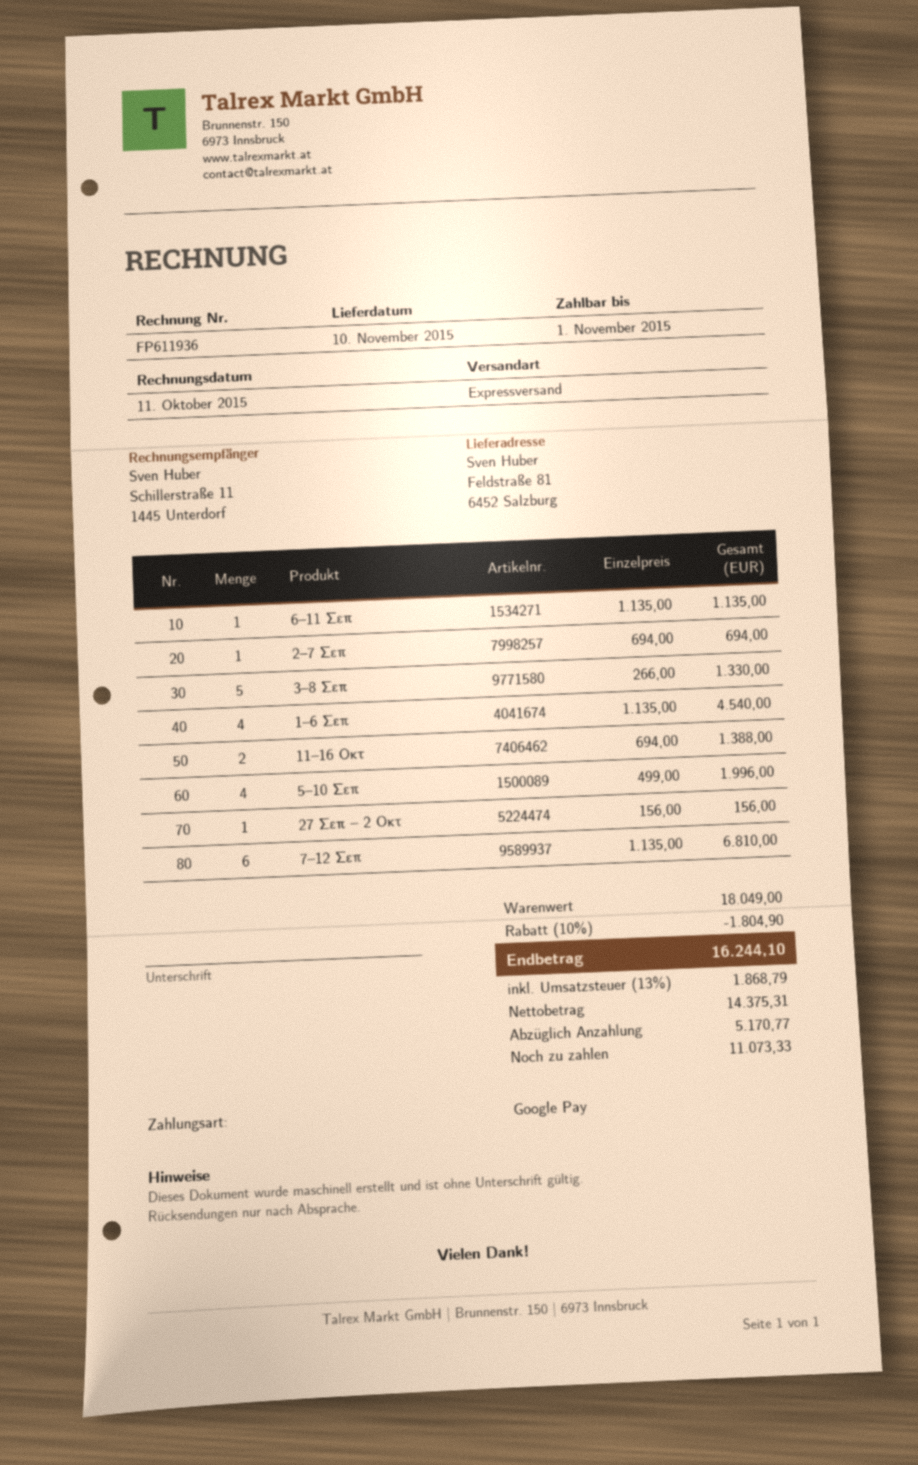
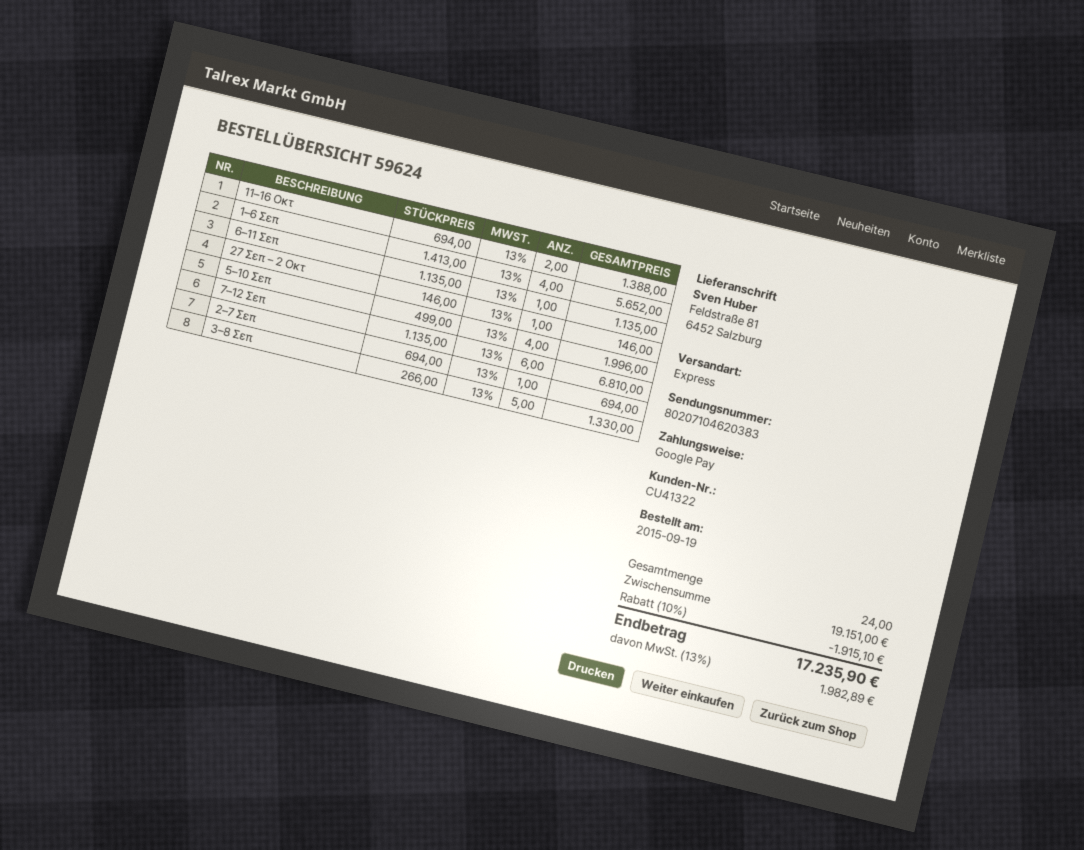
1–6 Σεπ: 4 x 1135.00 = 4540.00 -> 4 x 1413.00 = 5652.00
27 Σεπ – 2 Οκτ: 1 x 156.00 = 156.00 -> 1 x 146.00 = 146.00
subtotal: 18049.00 -> 19151.00
discount: 10% = 1804.90 -> 10% = 1915.10
tax: 13% = 1868.79 -> 13% = 1982.89
total: 16244.10 -> 17235.90

